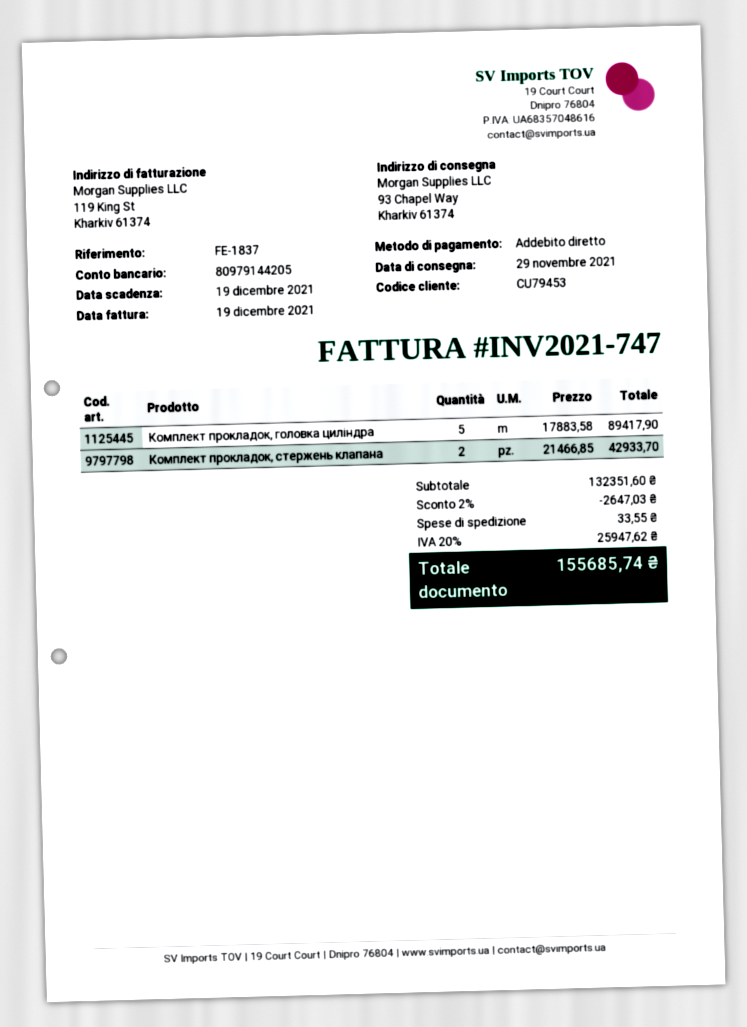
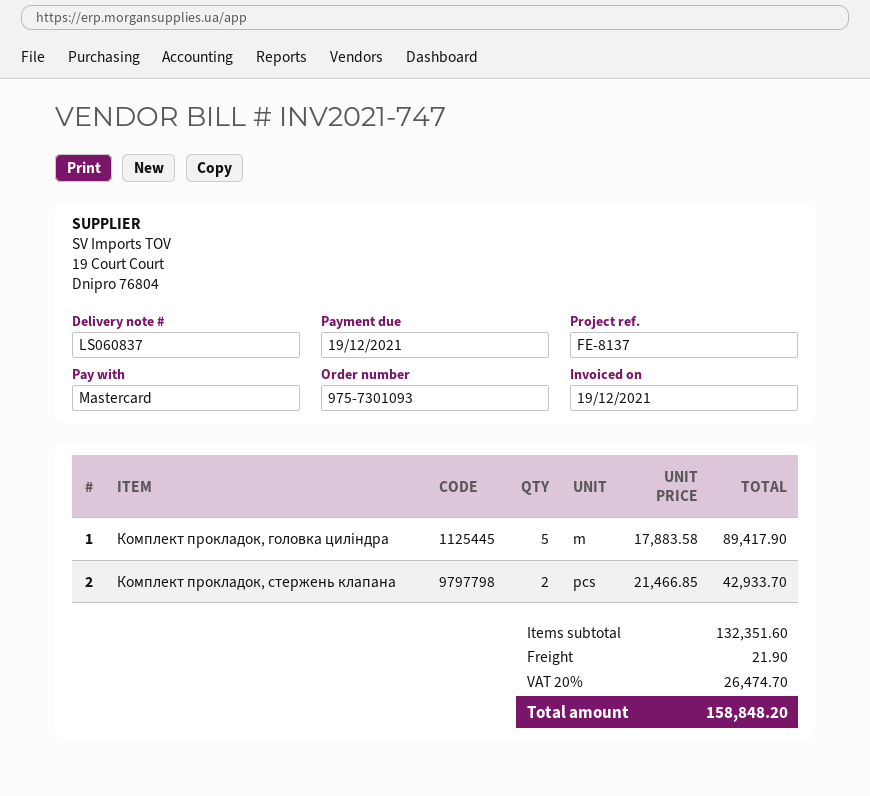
reference: FE-1837 -> FE-8137
payment method: direct debit -> Mastercard
discount: 2% = 2647.03 -> none
shipping: 33.55 -> 21.90
tax: 20% = 25947.62 -> 20% = 26474.70
total: 155685.74 -> 158848.20

